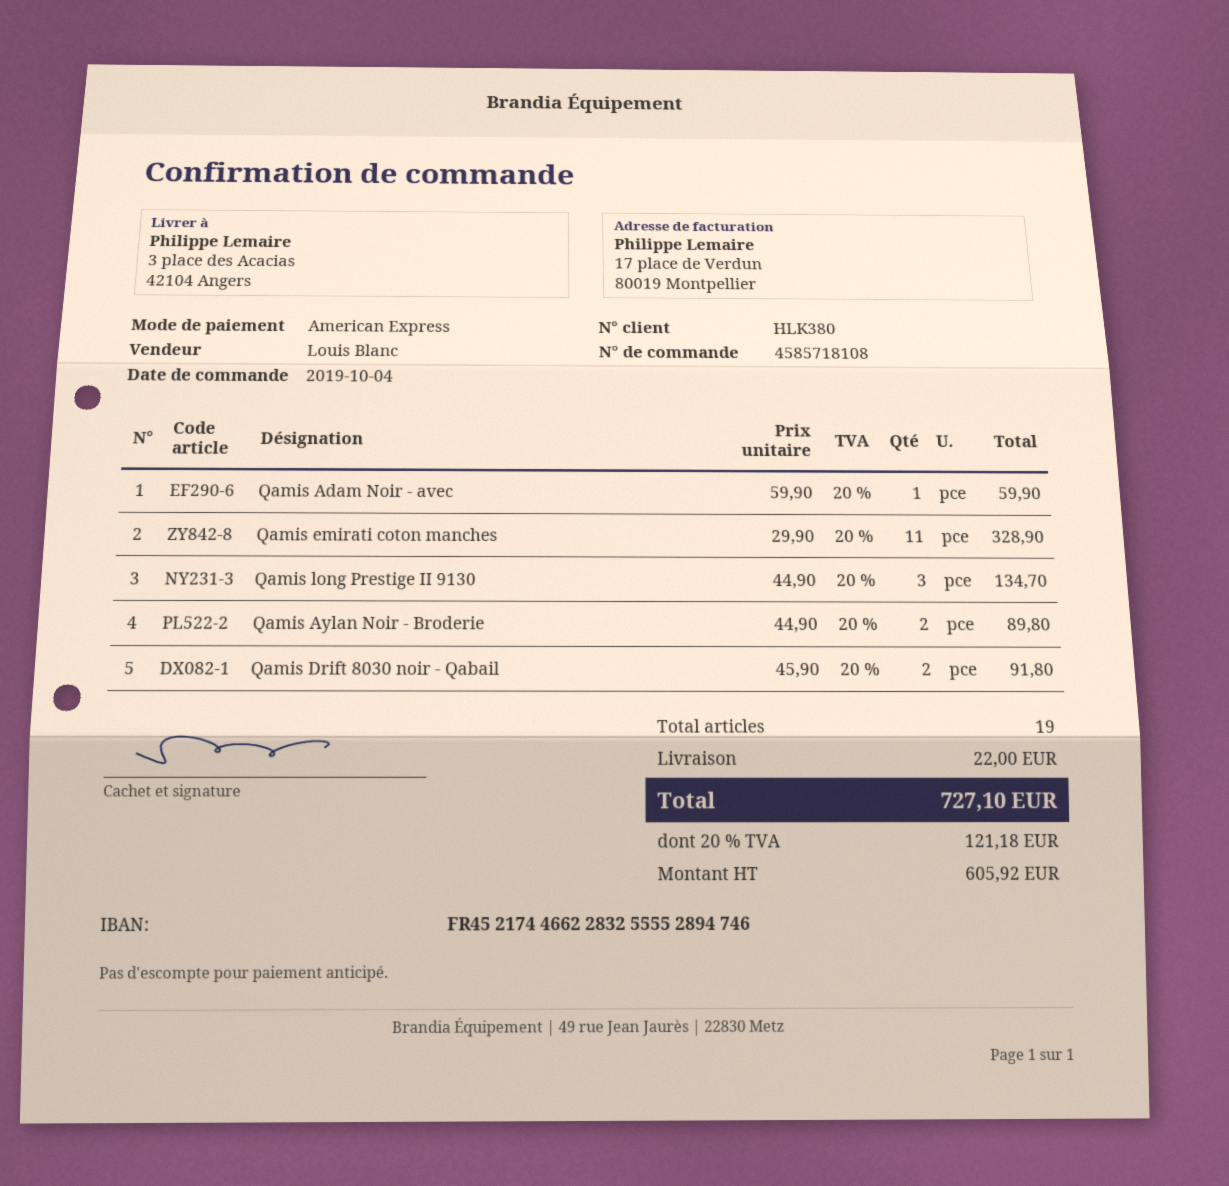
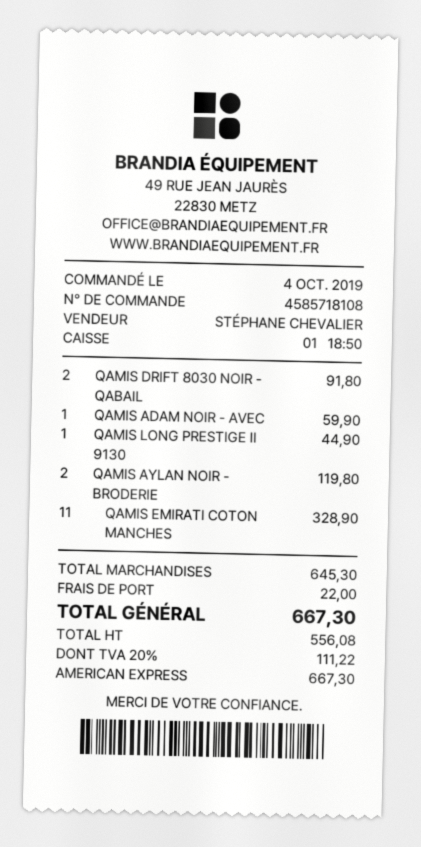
sales rep: Louis Blanc -> STÉPHANE CHEVALIER
Qamis long Prestige II 9130: 3 for 134.70 -> 1 for 44.90
Qamis Aylan Noir - Broderie: 2 for 89.80 -> 2 for 119.80
net: 605.92 -> 556.08
tax: 20% = 121.18 -> 20% = 111.22
total: 727.10 -> 667.30

